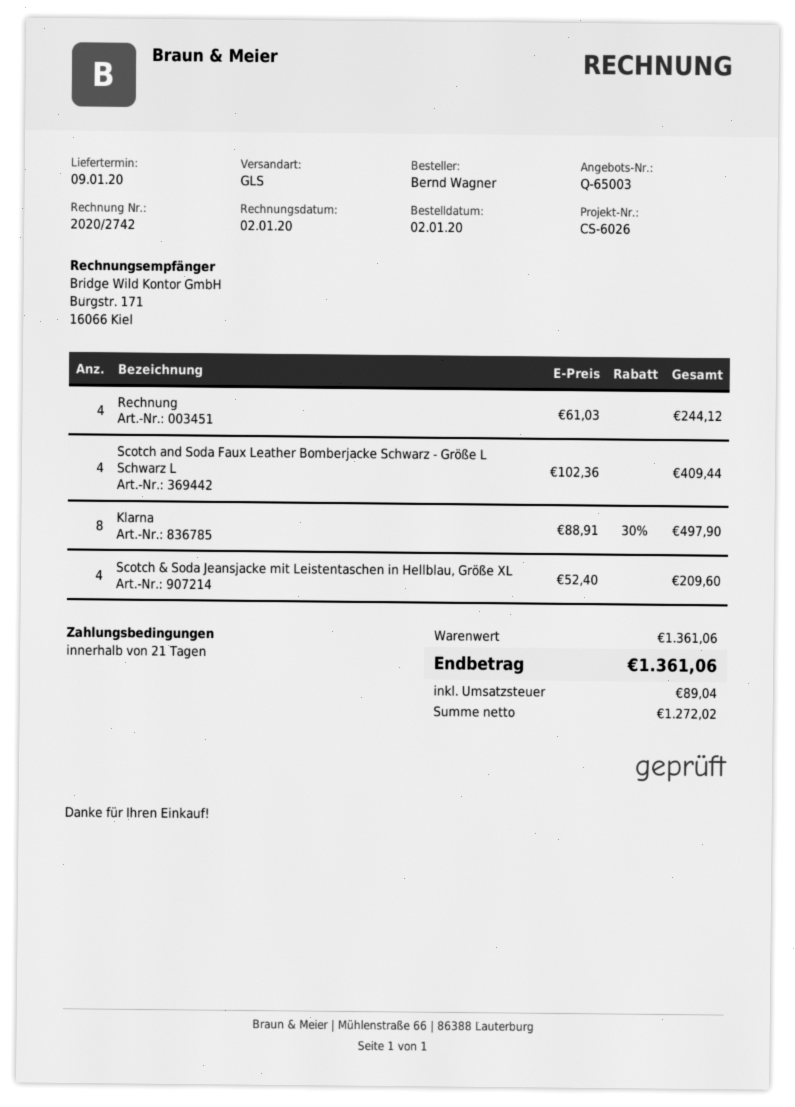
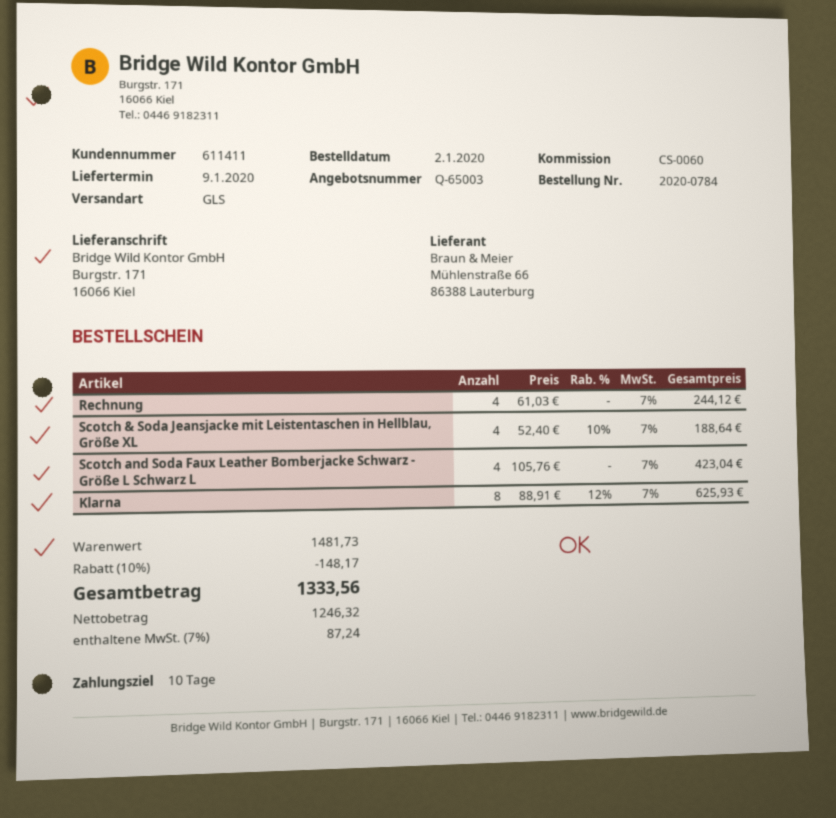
payment terms: 21 days -> 10 days
reference: CS-6026 -> CS-0060
Scotch and Soda Faux Leather Bomberjacke Schwarz - Größe L Schwarz L: 4 x 102.36 = 409.44 -> 4 x 105.76 = 423.04
Klarna: 8 x 88.91 - 30% = 497.90 -> 8 x 88.91 - 12% = 625.93
Scotch & Soda Jeansjacke mit Leistentaschen in Hellblau, Größe XL: 4 x 52.40 = 209.60 -> 4 x 52.40 - 10% = 188.64
subtotal: 1361.06 -> 1481.73
discount: none -> 10% = 148.17
net: 1272.02 -> 1246.32
tax: 89.04 -> 87.24
total: 1361.06 -> 1333.56

